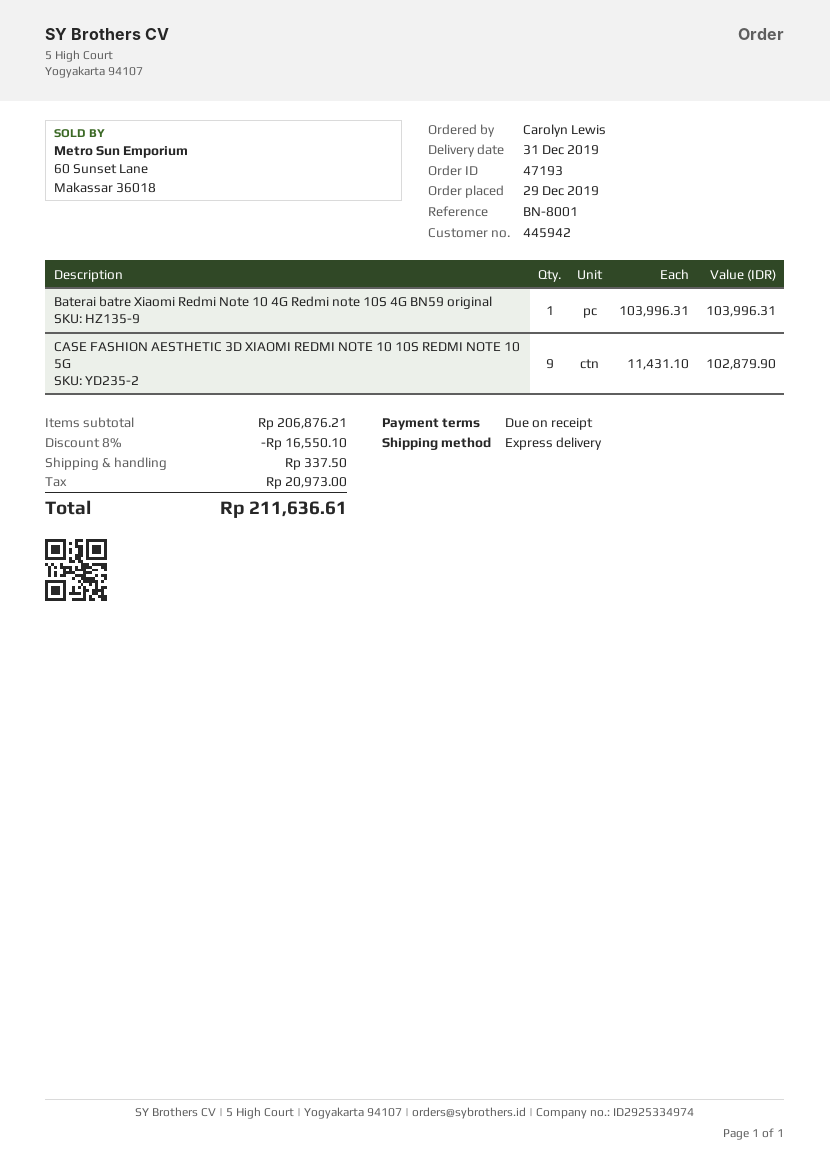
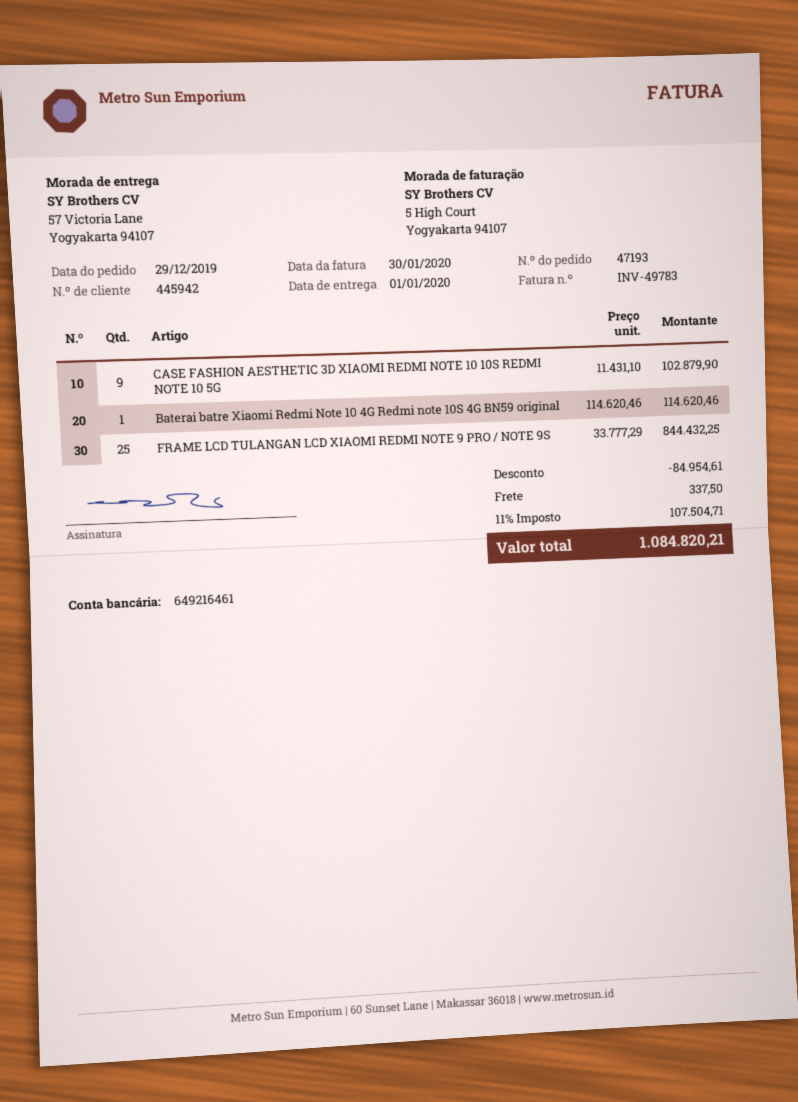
delivery date: 2019-12-31 -> 2020-01-01
Baterai batre Xiaomi Redmi Note 10 4G Redmi note 10S 4G BN59 original: 1 x 103996.31 = 103996.31 -> 1 x 114620.46 = 114620.46
FRAME LCD TULANGAN LCD XIAOMI REDMI NOTE 9 PRO / NOTE 9S: none -> 25 x 33777.29 = 844432.25
discount: 16550.10 -> 84954.61
tax: 20973.00 -> 107504.71
total: 211636.61 -> 1084820.21

